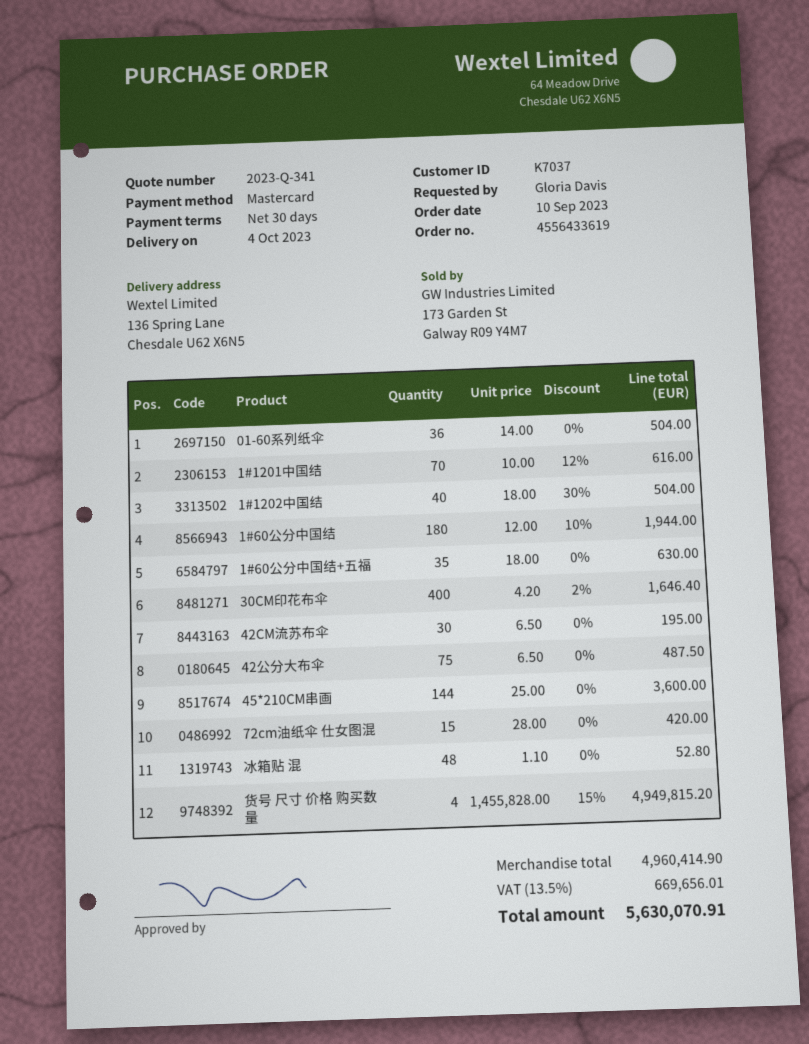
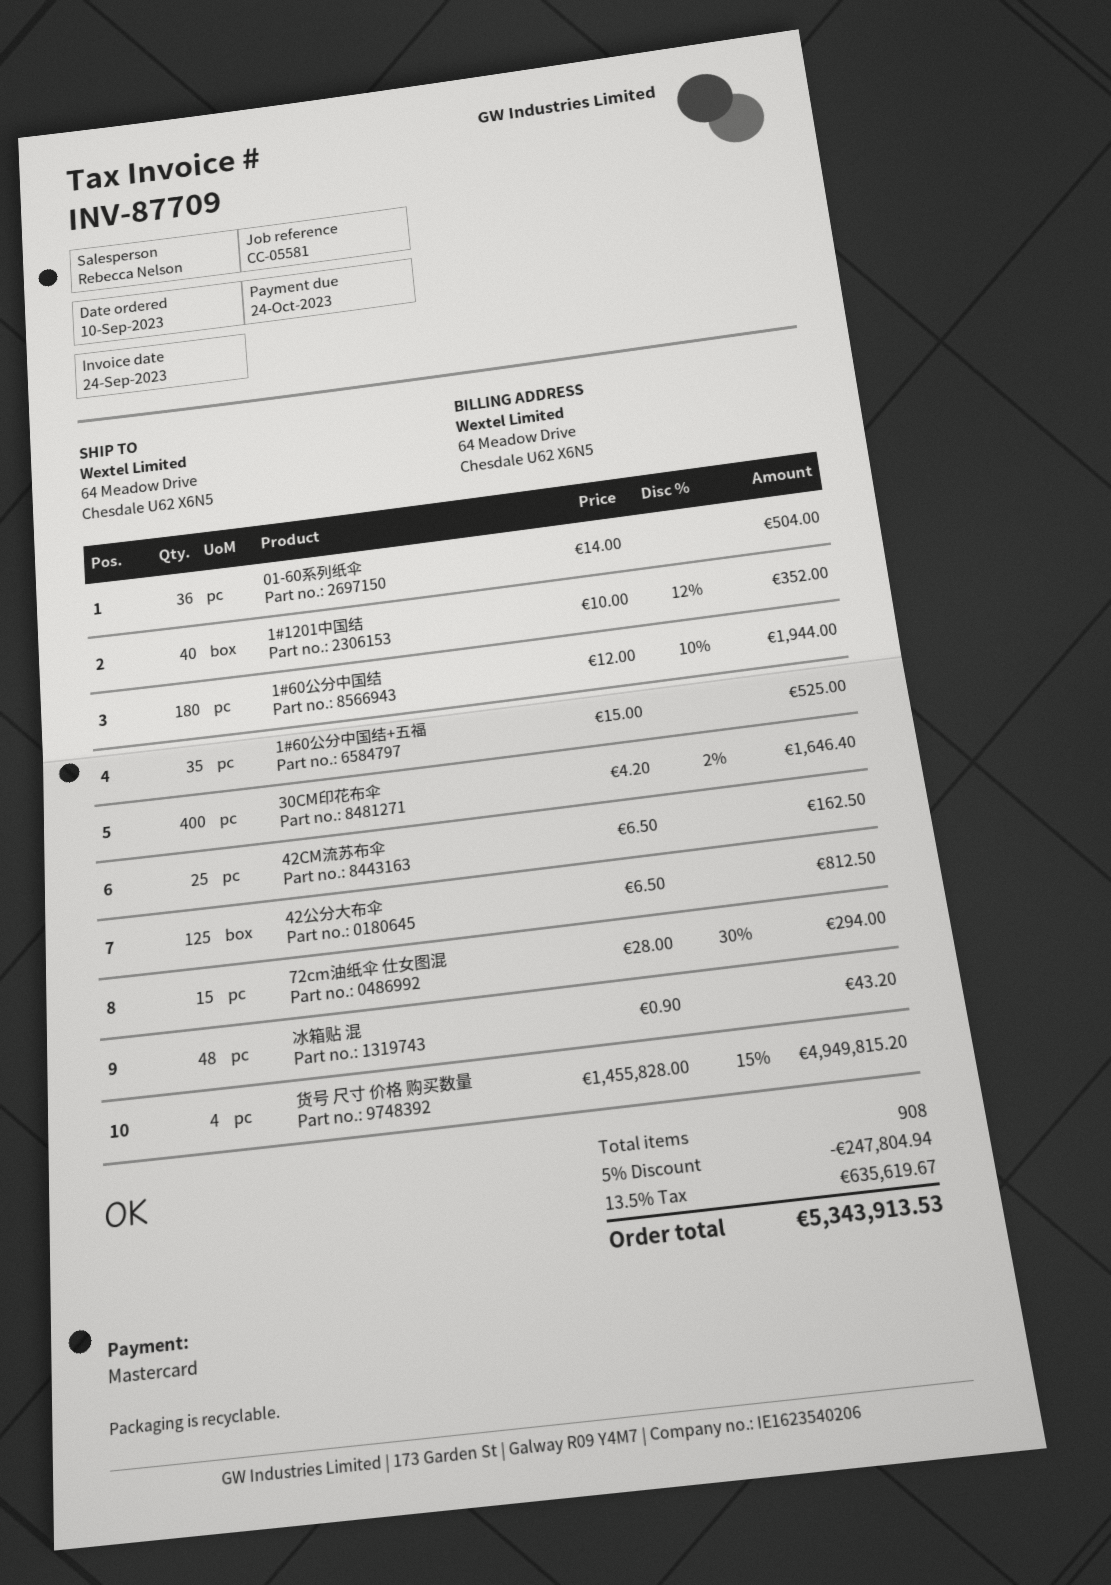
ship to: 136 Spring Lane, Chesdale U62 X6N5 -> 64 Meadow Drive, Chesdale U62 X6N5
1#1201中国结: 70 x 10.00 - 12% = 616.00 -> 40 x 10.00 - 12% = 352.00
1#1202中国结: 40 x 18.00 - 30% = 504.00 -> none
1#60公分中国结+五福: 35 x 18.00 = 630.00 -> 35 x 15.00 = 525.00
42CM流苏布伞: 30 x 6.50 = 195.00 -> 25 x 6.50 = 162.50
42公分大布伞: 75 x 6.50 = 487.50 -> 125 x 6.50 = 812.50
45*210CM串画: 144 x 25.00 = 3600.00 -> none
72cm油纸伞 仕女图混: 15 x 28.00 = 420.00 -> 15 x 28.00 - 30% = 294.00
冰箱贴 混: 48 x 1.10 = 52.80 -> 48 x 0.90 = 43.20
discount: none -> 5% = 247804.94
tax: 13.5% = 669656.01 -> 13.5% = 635619.67
total: 5630070.91 -> 5343913.53

